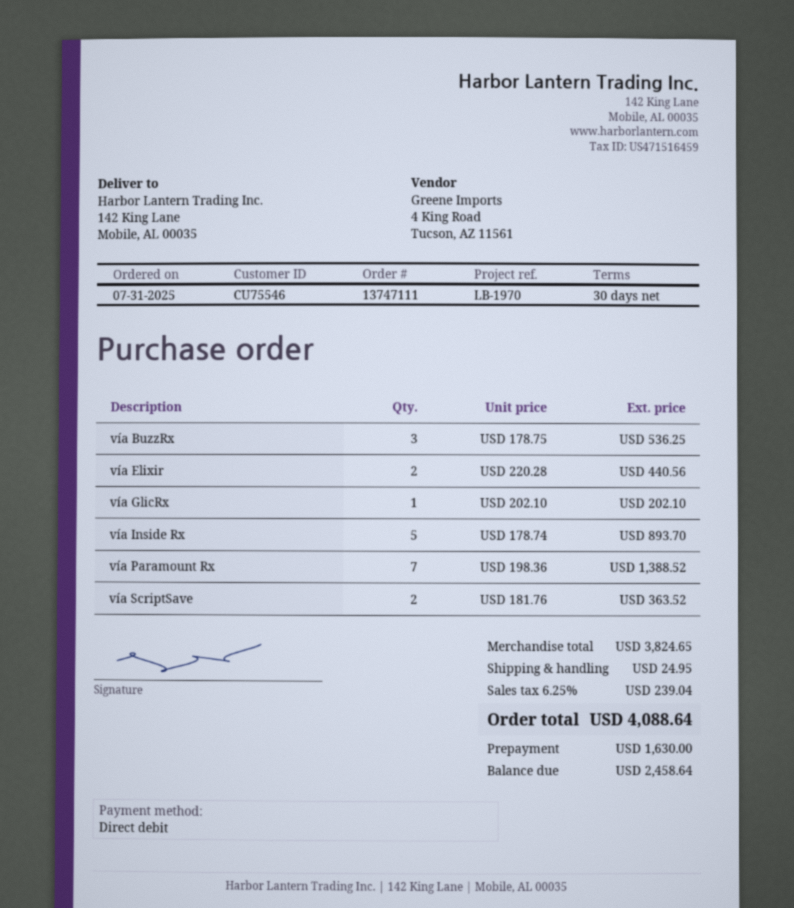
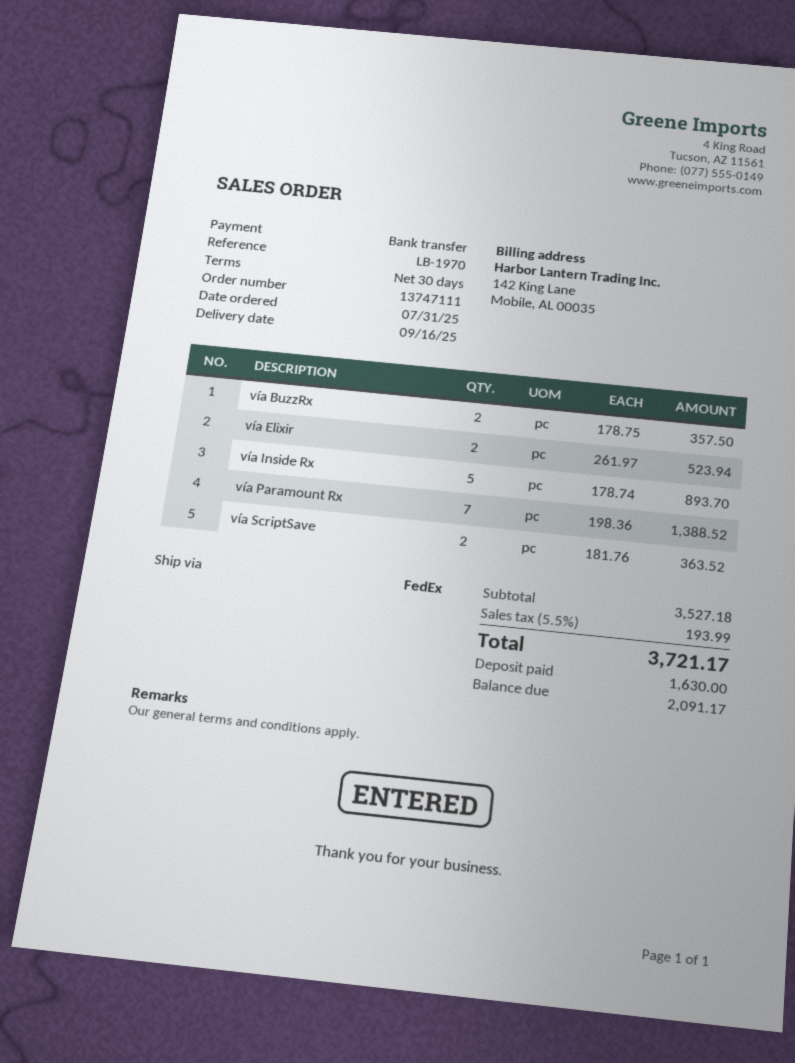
payment method: direct debit -> bank transfer
vía BuzzRx: 3 x 178.75 = 536.25 -> 2 x 178.75 = 357.50
vía Elixir: 2 x 220.28 = 440.56 -> 2 x 261.97 = 523.94
vía GlicRx: 1 x 202.10 = 202.10 -> none
subtotal: 3824.65 -> 3527.18
shipping: 24.95 -> none
tax: 6.25% = 239.04 -> 5.5% = 193.99
total: 4088.64 -> 3721.17
balance: 2458.64 -> 2091.17

